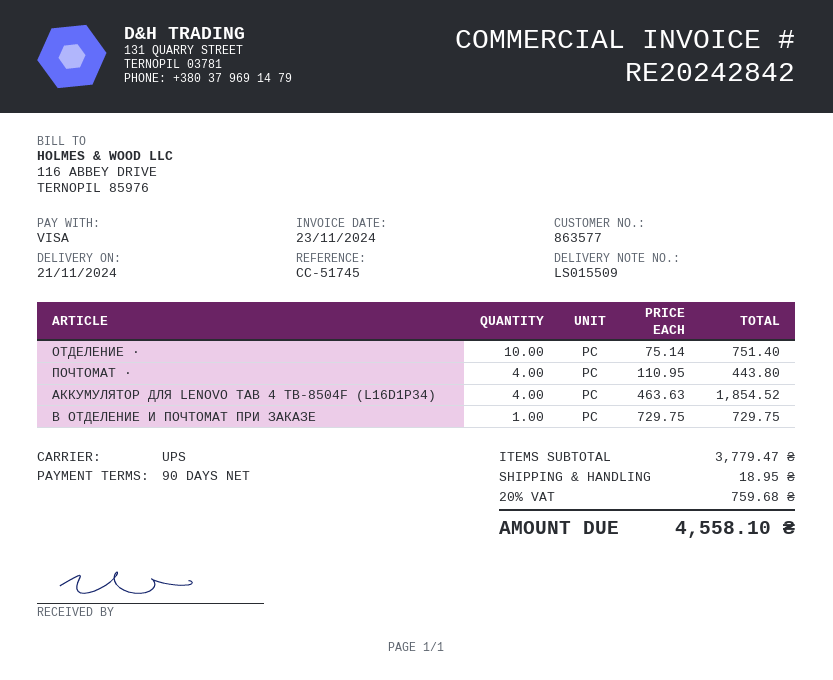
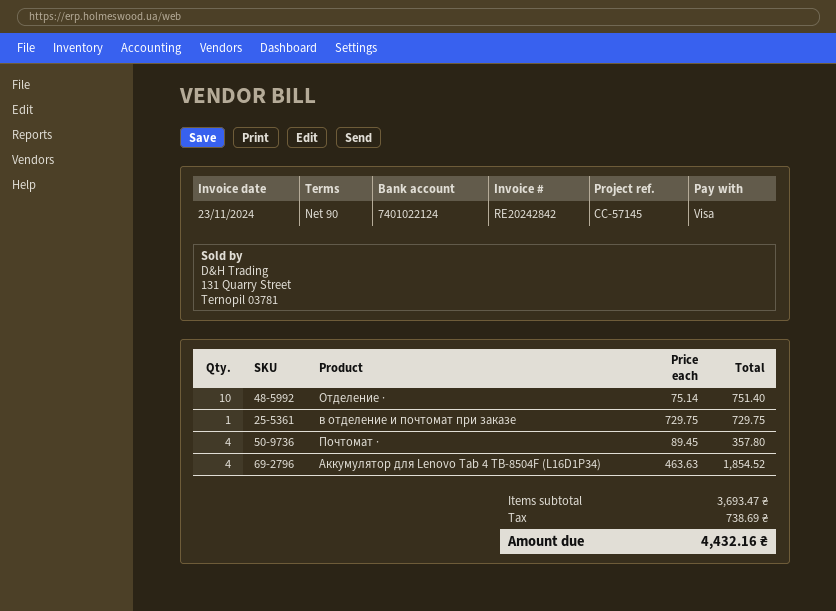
reference: CC-51745 -> CC-57145
ПОЧТОМАТ ·: 4 x 110.95 = 443.80 -> 4 x 89.45 = 357.80
subtotal: 3779.47 -> 3693.47
shipping: 18.95 -> none
tax: 759.68 -> 738.69
total: 4558.10 -> 4432.16

